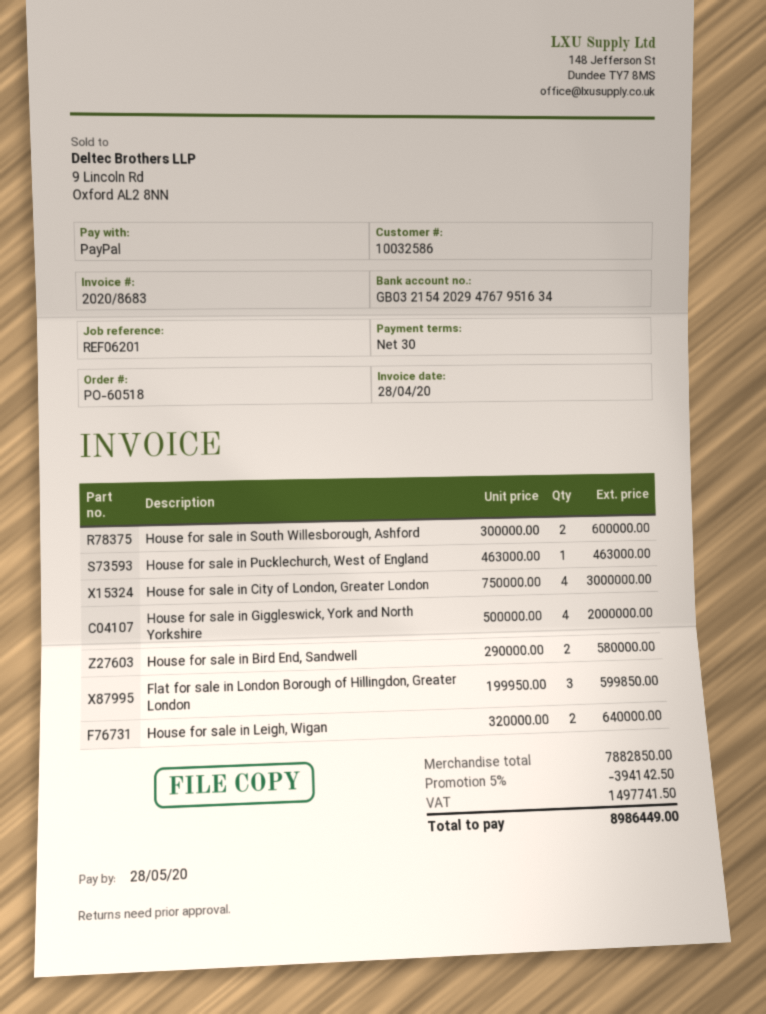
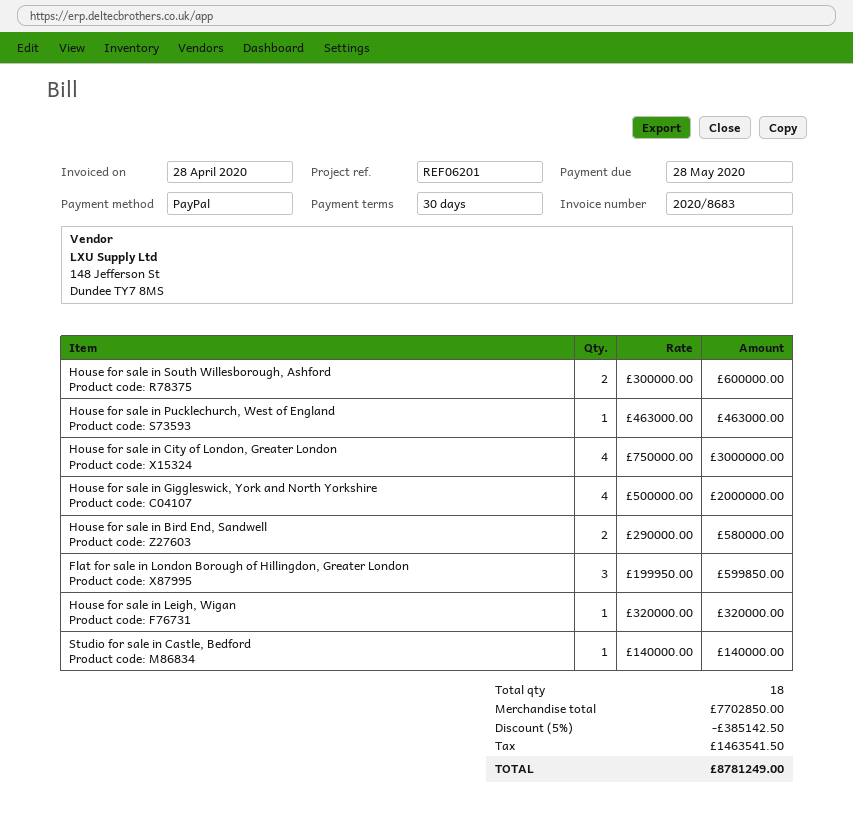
House for sale in Leigh, Wigan: 2 x 320000.00 = 640000.00 -> 1 x 320000.00 = 320000.00
Studio for sale in Castle, Bedford: none -> 1 x 140000.00 = 140000.00
subtotal: 7882850.00 -> 7702850.00
discount: 5% = 394142.50 -> 5% = 385142.50
tax: 1497741.50 -> 1463541.50
total: 8986449.00 -> 8781249.00

